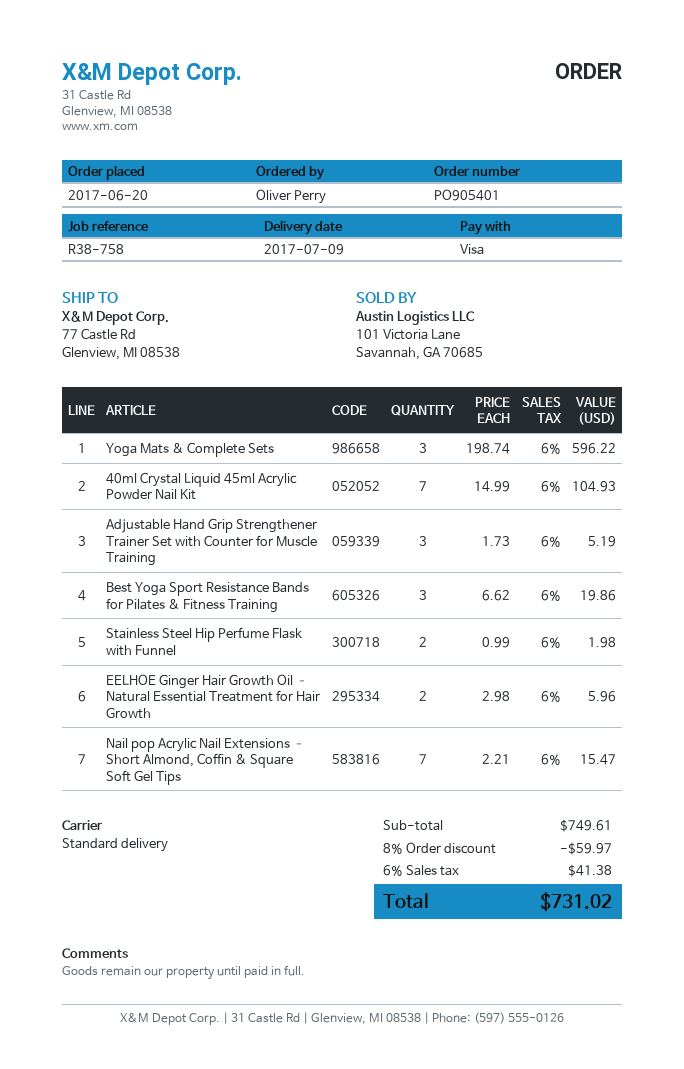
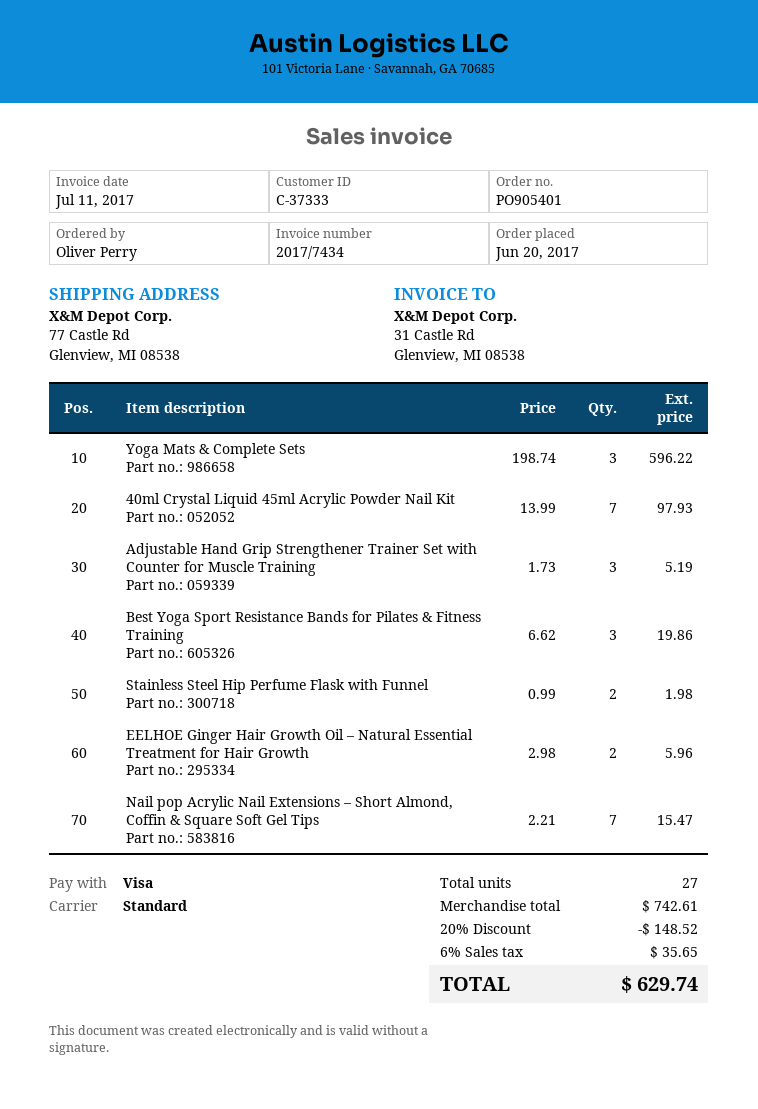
40ml Crystal Liquid 45ml Acrylic Powder Nail Kit: 7 x 14.99 = 104.93 -> 7 x 13.99 = 97.93
subtotal: 749.61 -> 742.61
discount: 8% = 59.97 -> 20% = 148.52
tax: 6% = 41.38 -> 6% = 35.65
total: 731.02 -> 629.74

